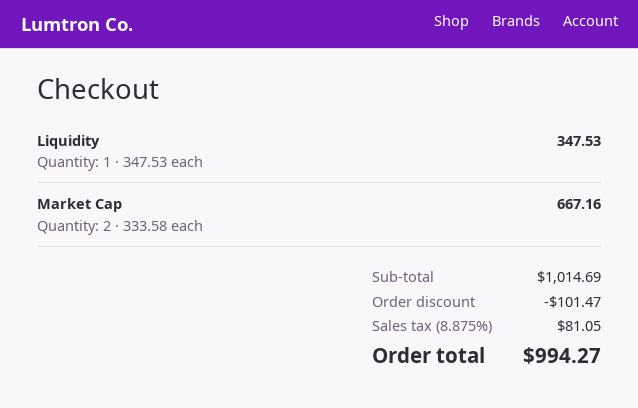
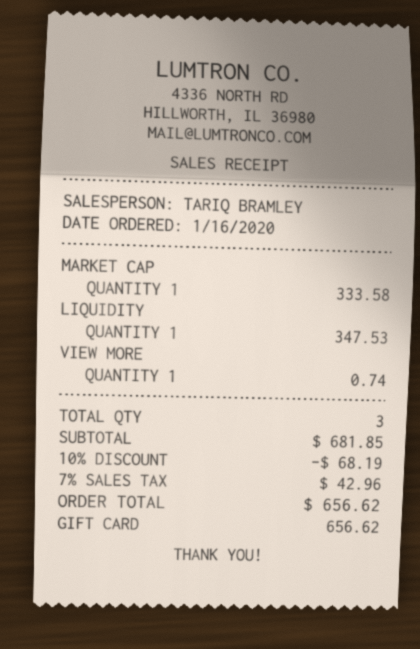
Market Cap: 2 for 667.16 -> 1 for 333.58
VIEW MORE: none -> 1 for 0.74
subtotal: 1014.69 -> 681.85
discount: 101.47 -> 68.19
tax: 8.875% = 81.05 -> 7% = 42.96
total: 994.27 -> 656.62

